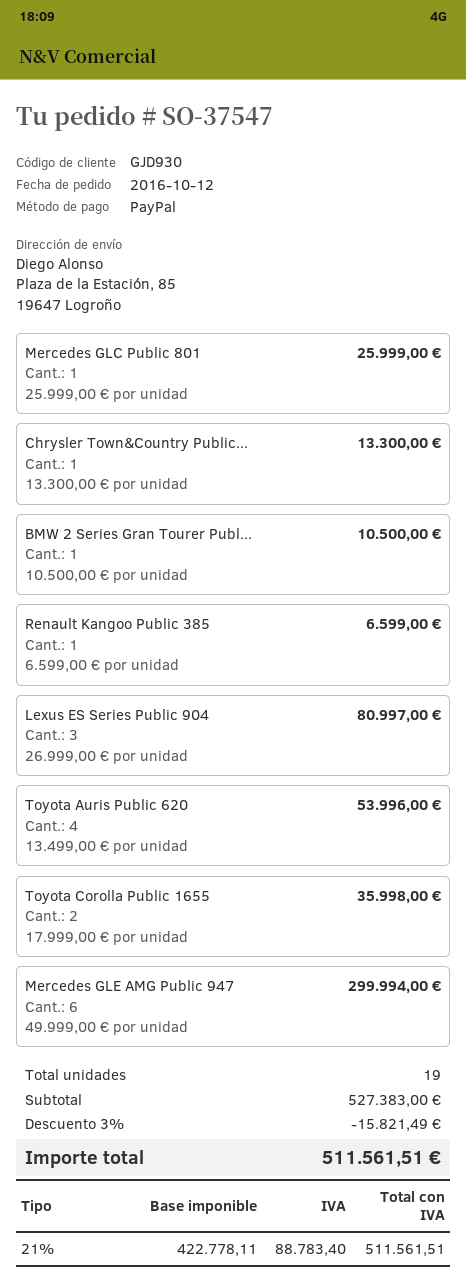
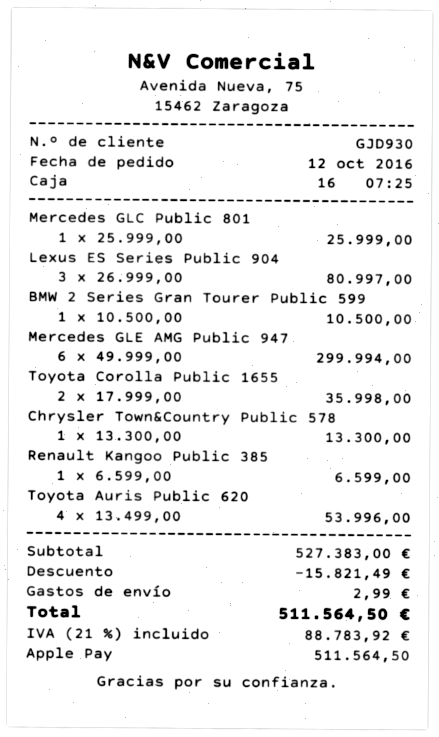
payment method: PayPal -> Apple Pay
shipping: none -> 2.99
tax: 21% = 88783.40 -> 21% = 88783.92
total: 511561.51 -> 511564.50

